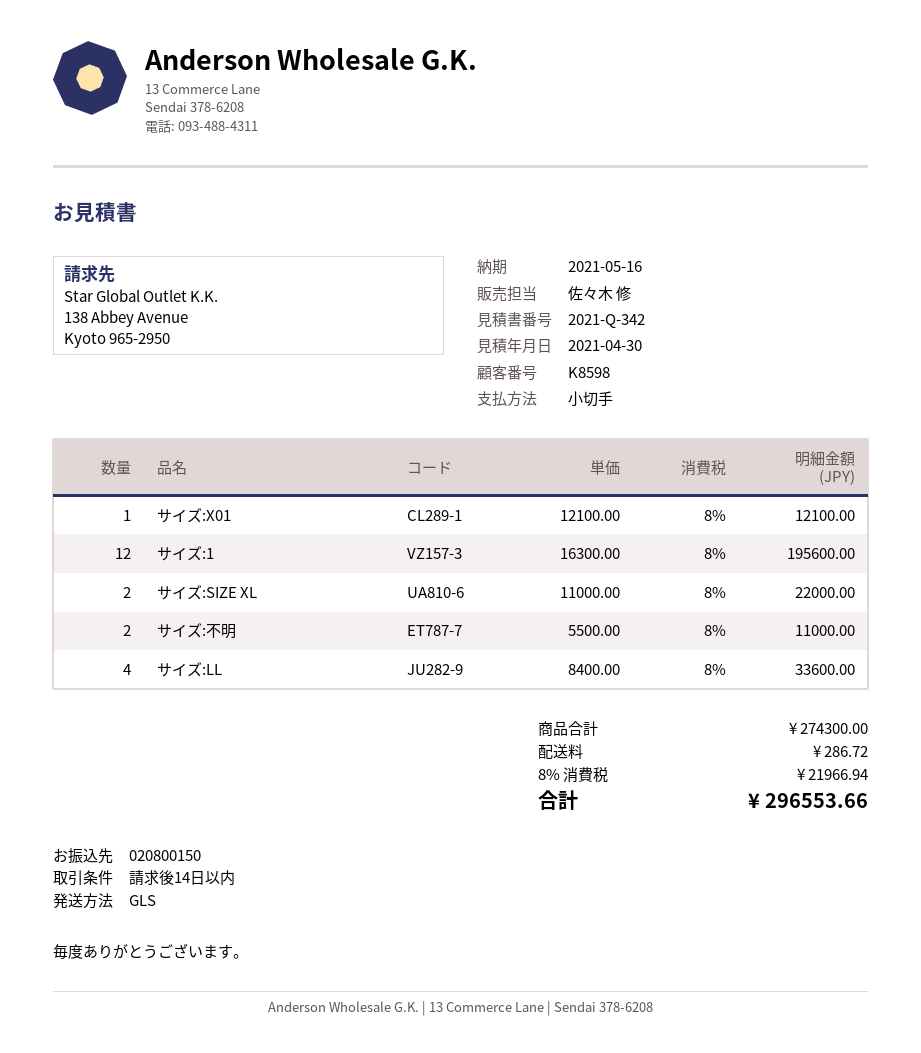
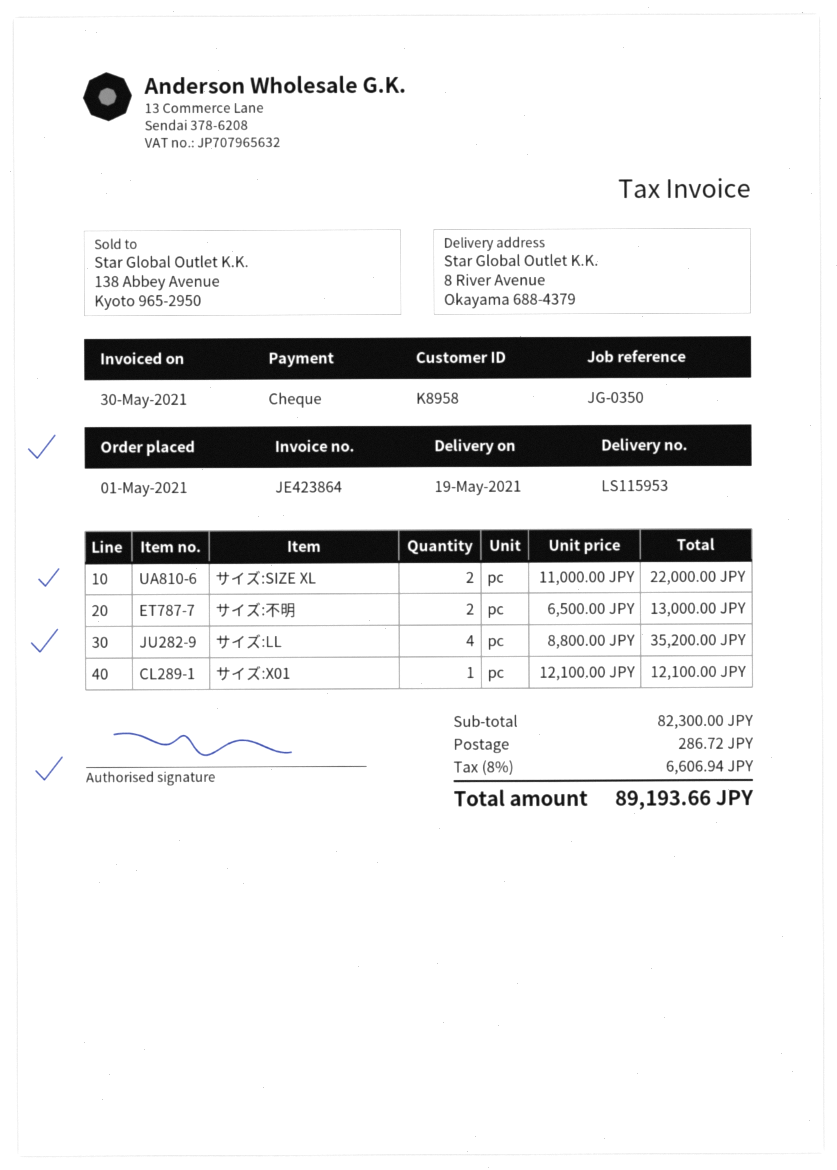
delivery date: 2021-05-16 -> 2021-05-19
customer number: K8598 -> K8958
サイズ:1: 12 x 16300.00 = 195600.00 -> none
サイズ:不明: 2 x 5500.00 = 11000.00 -> 2 x 6500.00 = 13000.00
サイズ:LL: 4 x 8400.00 = 33600.00 -> 4 x 8800.00 = 35200.00
subtotal: 274300.00 -> 82300.00
tax: 8% = 21966.94 -> 8% = 6606.94
total: 296553.66 -> 89193.66

